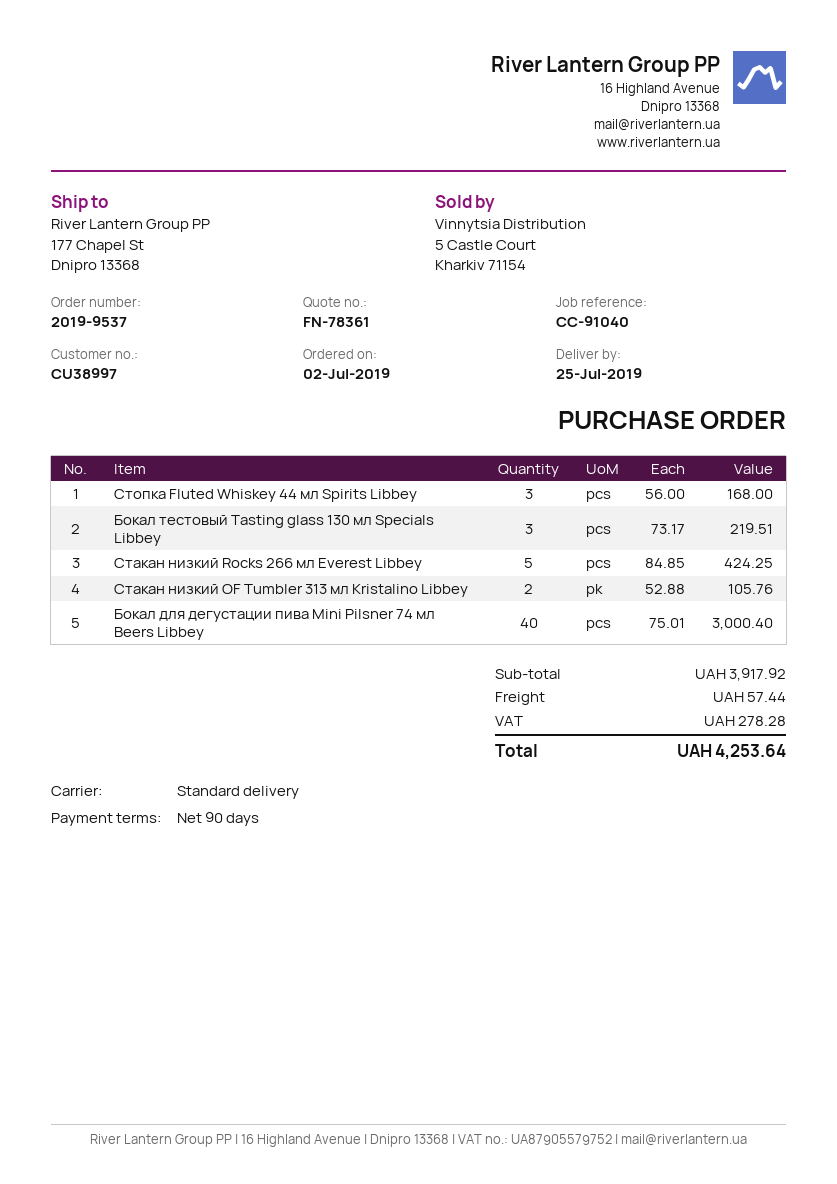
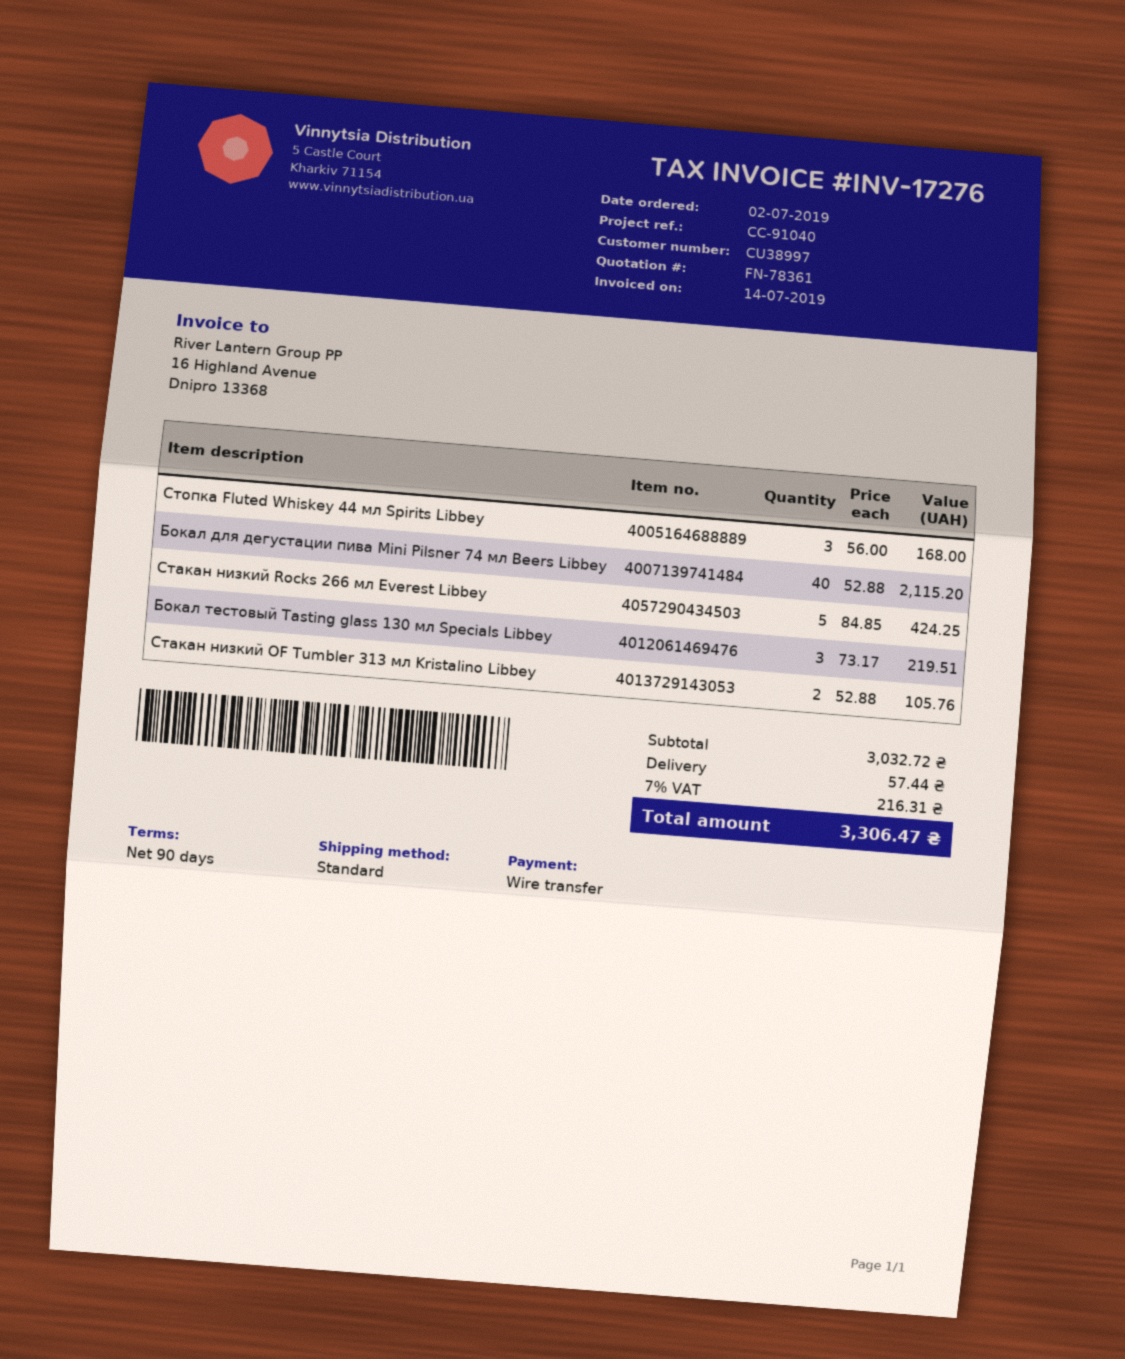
Бокал для дегустации пива Mini Pilsner 74 мл Beers Libbey: 40 x 75.01 = 3000.40 -> 40 x 52.88 = 2115.20
subtotal: 3917.92 -> 3032.72
tax: 278.28 -> 216.31
total: 4253.64 -> 3306.47

